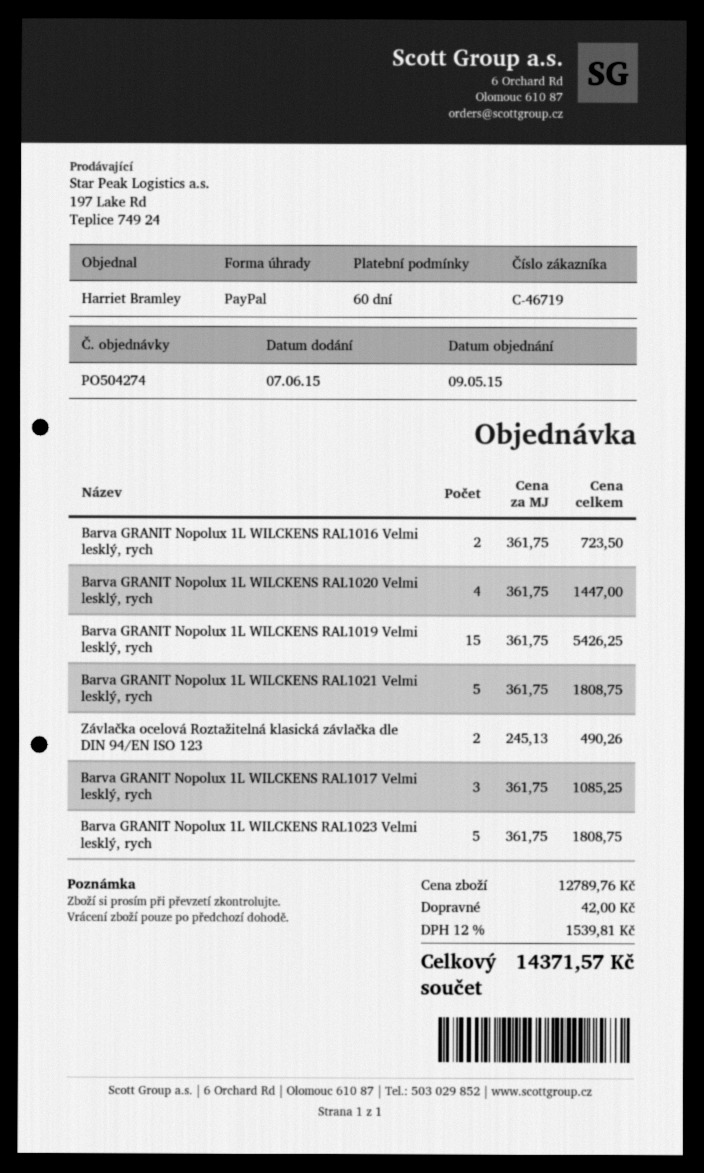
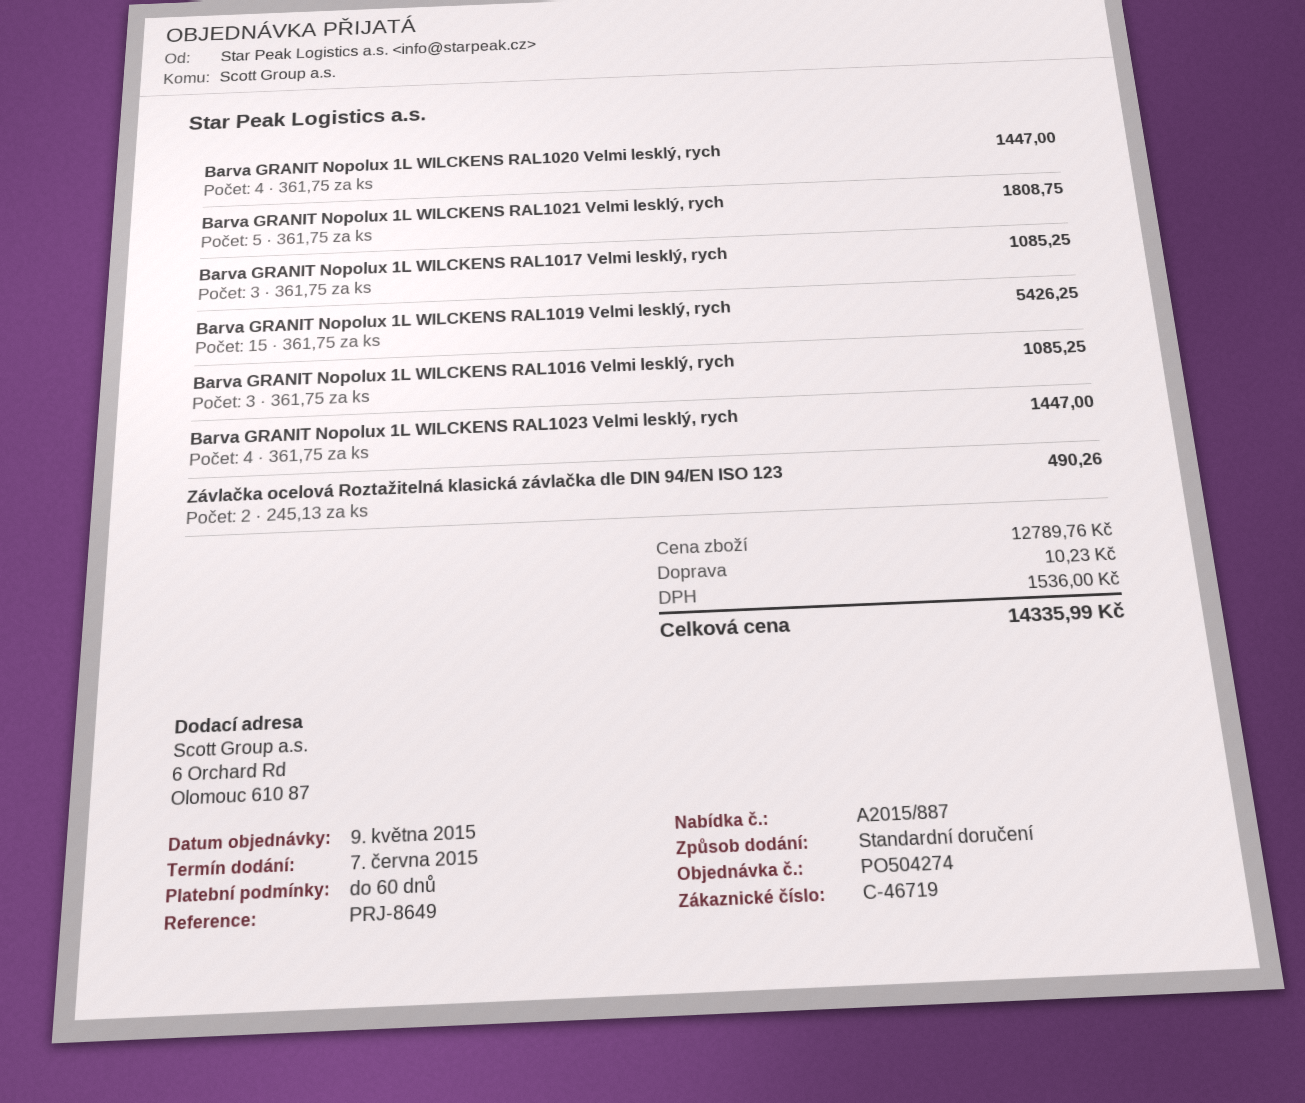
Barva GRANIT Nopolux 1L WILCKENS RAL1016 Velmi lesklý, rych: 2 x 361.75 = 723.50 -> 3 x 361.75 = 1085.25
Barva GRANIT Nopolux 1L WILCKENS RAL1023 Velmi lesklý, rych: 5 x 361.75 = 1808.75 -> 4 x 361.75 = 1447.00
shipping: 42.00 -> 10.23
tax: 1539.81 -> 1536.00
total: 14371.57 -> 14335.99

